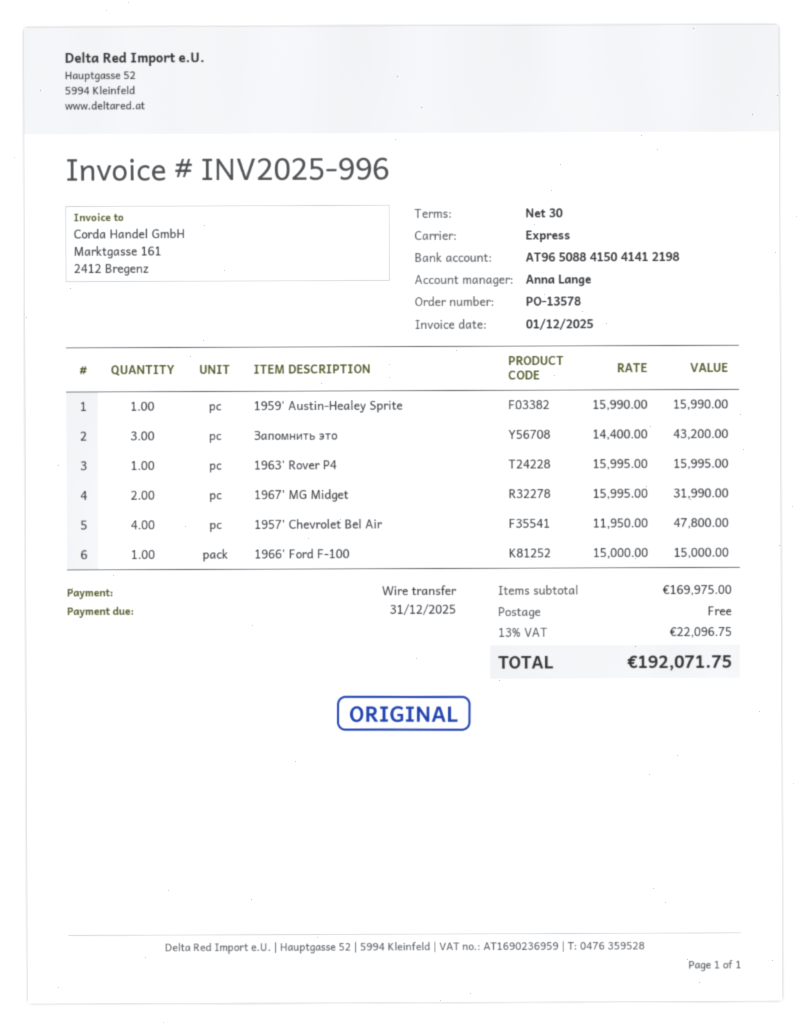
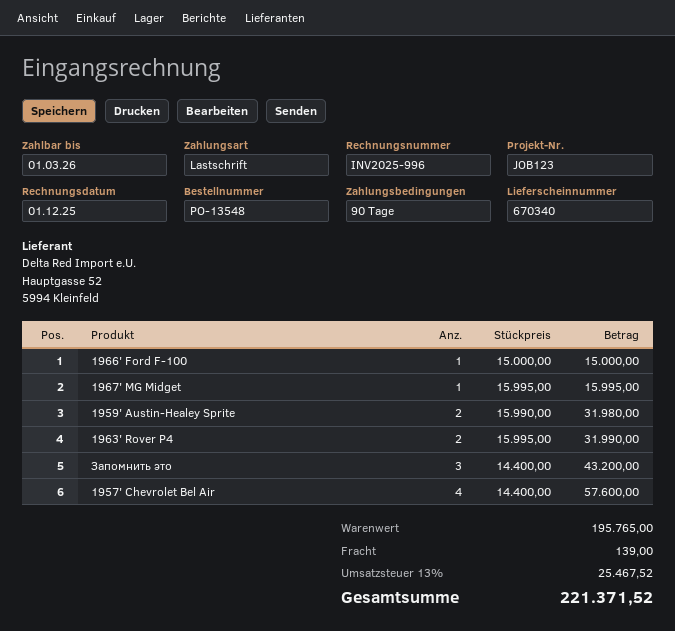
order number: PO-13578 -> PO-13548
payment terms: 30 days -> 90 days
due date: 2025-12-31 -> 2026-03-01
payment method: bank transfer -> direct debit
1959' Austin-Healey Sprite: 1 x 15990.00 = 15990.00 -> 2 x 15990.00 = 31980.00
1963' Rover P4: 1 x 15995.00 = 15995.00 -> 2 x 15995.00 = 31990.00
1967' MG Midget: 2 x 15995.00 = 31990.00 -> 1 x 15995.00 = 15995.00
1957' Chevrolet Bel Air: 4 x 11950.00 = 47800.00 -> 4 x 14400.00 = 57600.00
subtotal: 169975.00 -> 195765.00
shipping: 0.00 -> 139.00
tax: 13% = 22096.75 -> 13% = 25467.52
total: 192071.75 -> 221371.52

